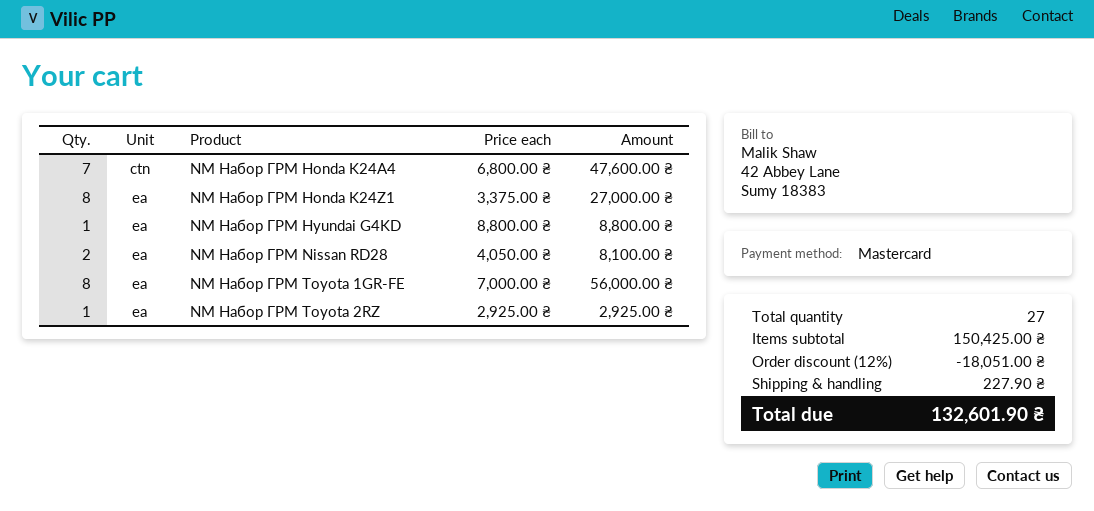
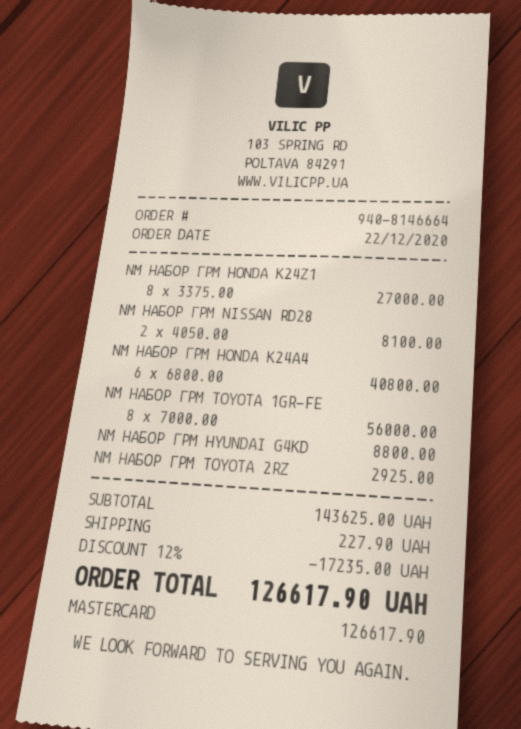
NM Набор ГРМ Honda K24A4: 7 x 6800.00 = 47600.00 -> 6 x 6800.00 = 40800.00
subtotal: 150425.00 -> 143625.00
discount: 12% = 18051.00 -> 12% = 17235.00
total: 132601.90 -> 126617.90

